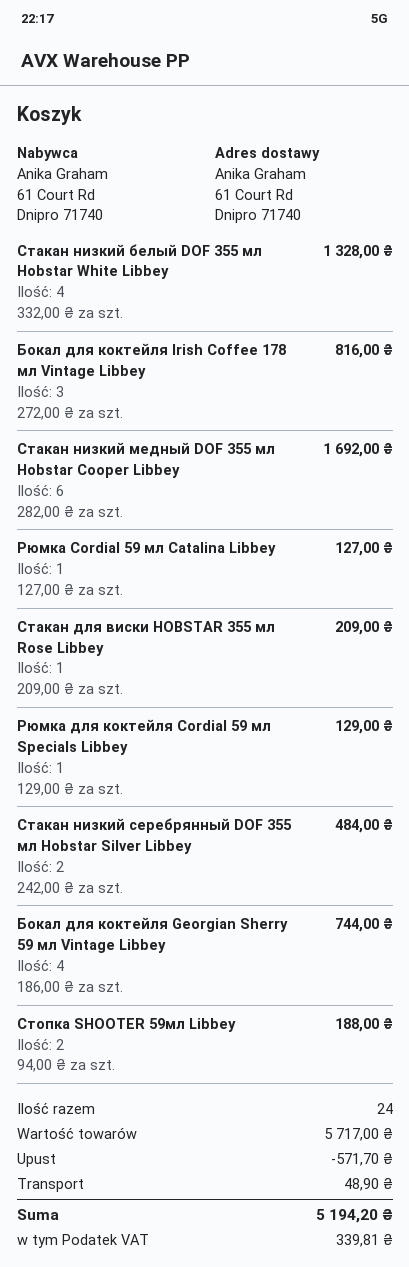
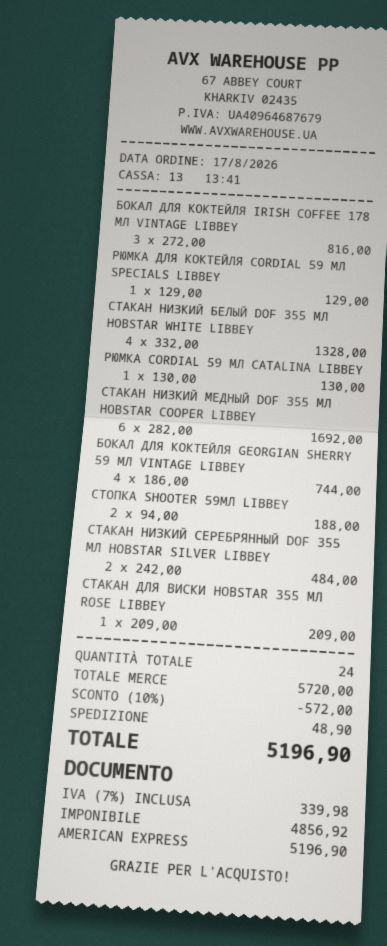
Рюмка Cordial 59 мл Catalina Libbey: 1 x 127.00 = 127.00 -> 1 x 130.00 = 130.00
subtotal: 5717.00 -> 5720.00
discount: 571.70 -> 572.00
tax: 339.81 -> 339.98
total: 5194.20 -> 5196.90

